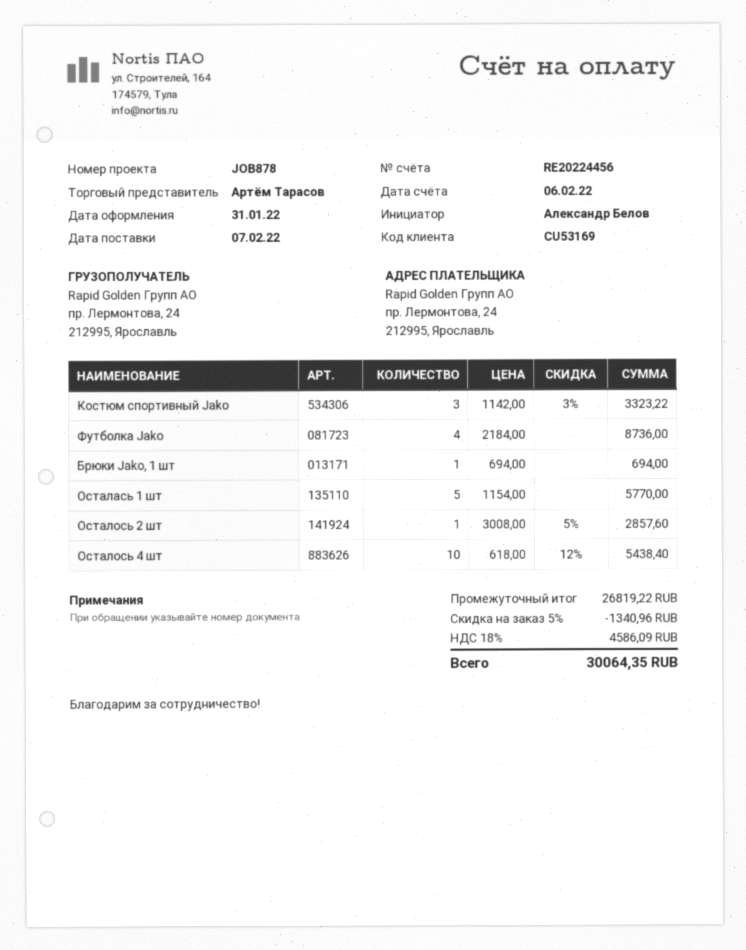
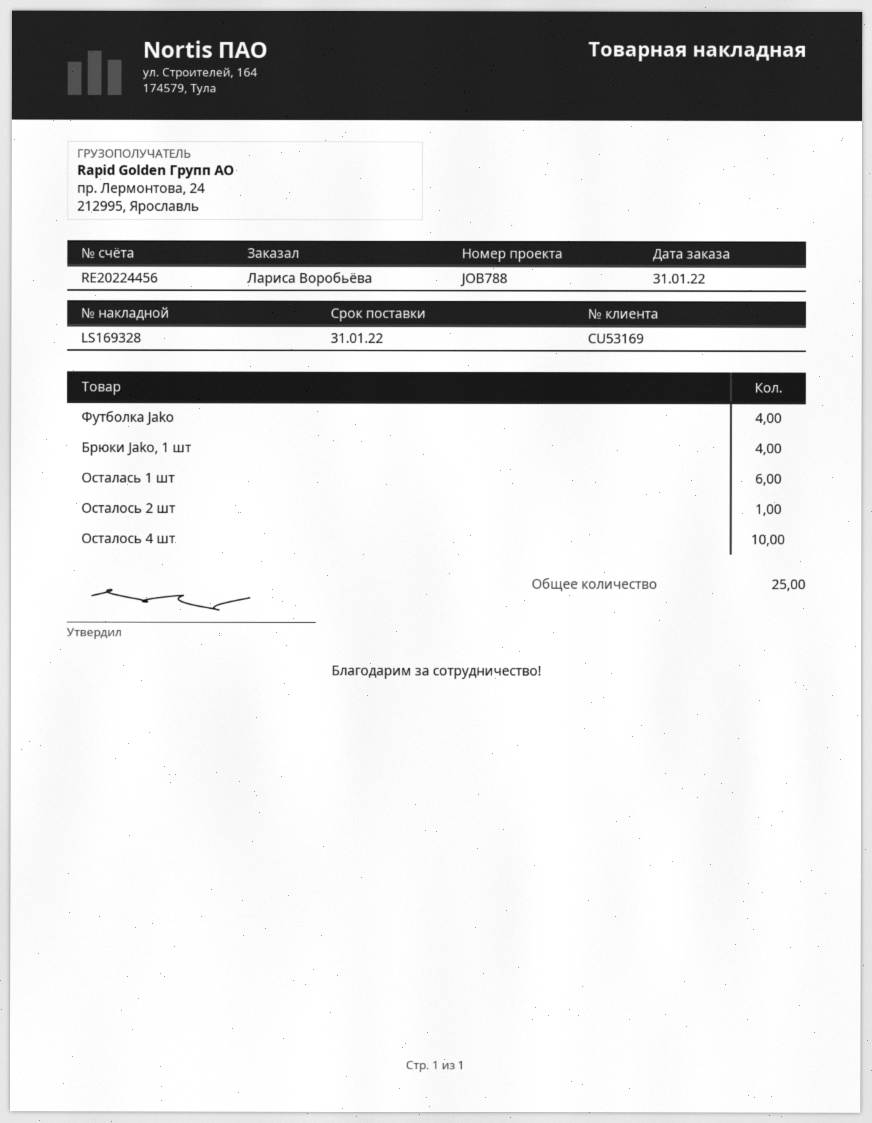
delivery date: 2022-02-07 -> 2022-01-31
reference: JOB878 -> JOB788
ordered by: Александр Белов -> Лариса Воробьёва
Костюм спортивный Jako: 3 -> none
Брюки Jako, 1 шт: 1 -> 4
Осталась 1 шт: 5 -> 6

